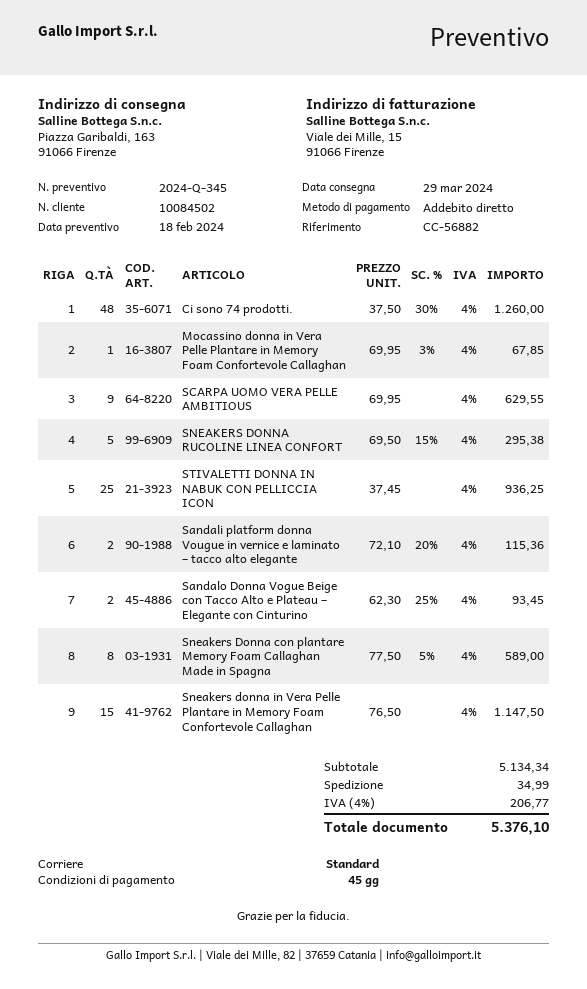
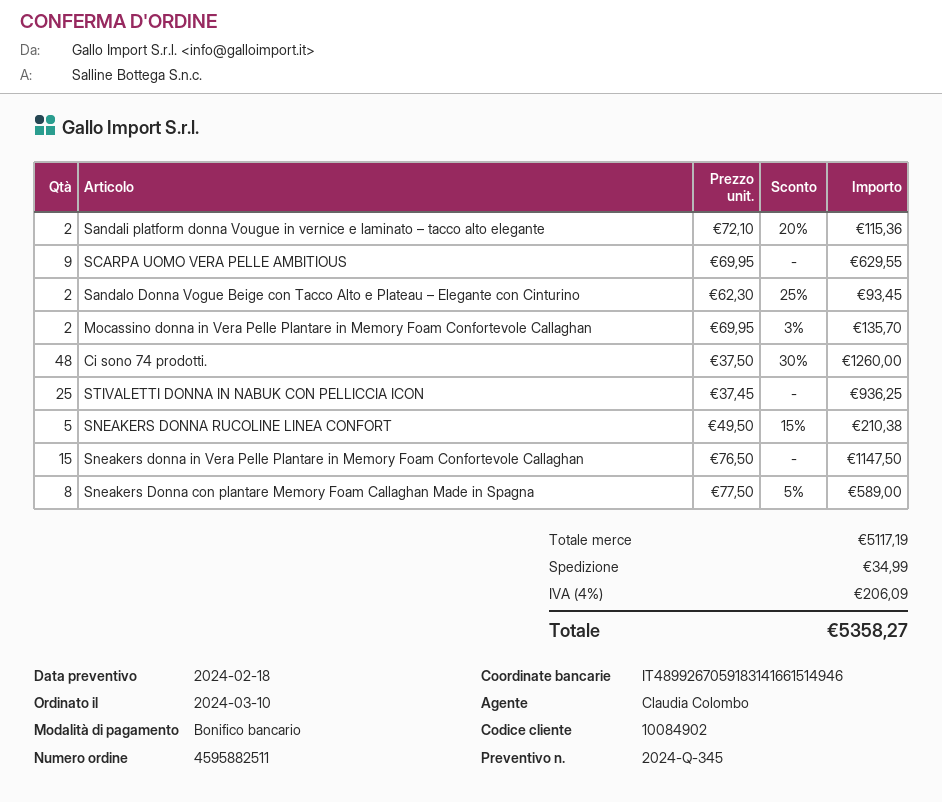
customer number: 10084502 -> 10084902
payment method: direct debit -> bank transfer
Mocassino donna in Vera Pelle Plantare in Memory Foam Confortevole Callaghan: 1 x 69.95 - 3% = 67.85 -> 2 x 69.95 - 3% = 135.70
SNEAKERS DONNA RUCOLINE LINEA CONFORT: 5 x 69.50 - 15% = 295.38 -> 5 x 49.50 - 15% = 210.38
subtotal: 5134.34 -> 5117.19
tax: 4% = 206.77 -> 4% = 206.09
total: 5376.10 -> 5358.27

